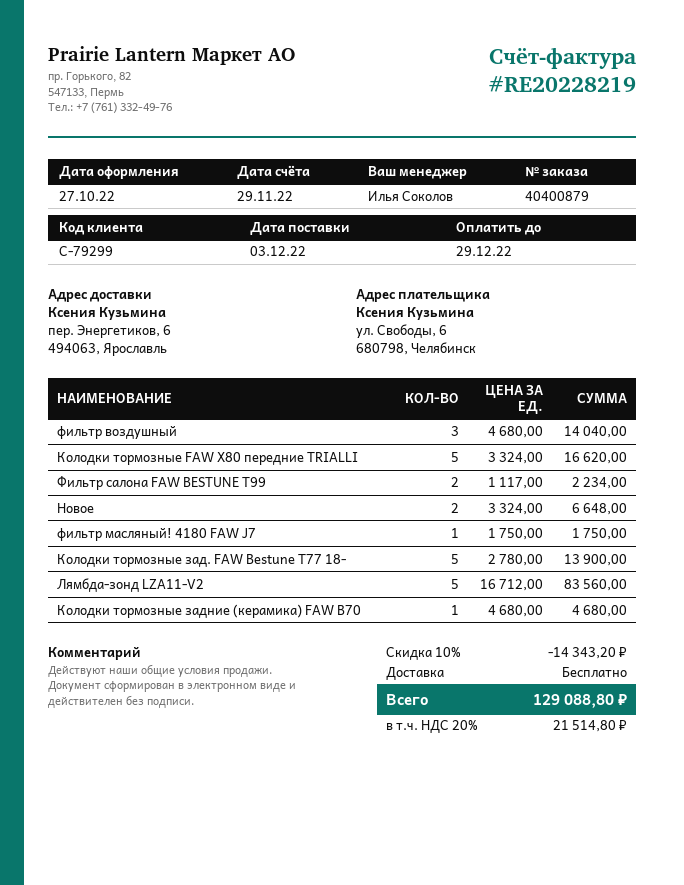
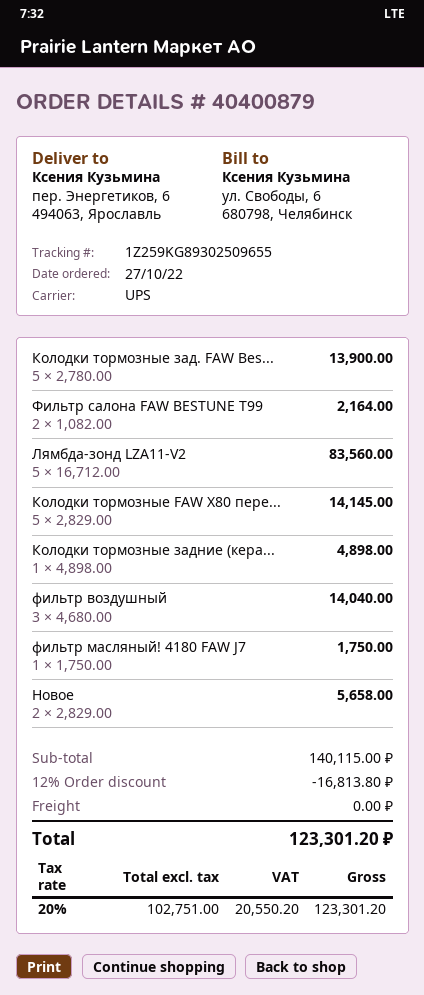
Колодки тормозные FAW X80 передние TRIALLI: 5 x 3324.00 = 16620.00 -> 5 x 2829.00 = 14145.00
Фильтр салона FAW BESTUNE T99: 2 x 1117.00 = 2234.00 -> 2 x 1082.00 = 2164.00
Новое: 2 x 3324.00 = 6648.00 -> 2 x 2829.00 = 5658.00
Колодки тормозные задние (керамика) FAW B70: 1 x 4680.00 = 4680.00 -> 1 x 4898.00 = 4898.00
discount: 10% = 14343.20 -> 12% = 16813.80
tax: 20% = 21514.80 -> 20% = 20550.20
total: 129088.80 -> 123301.20

